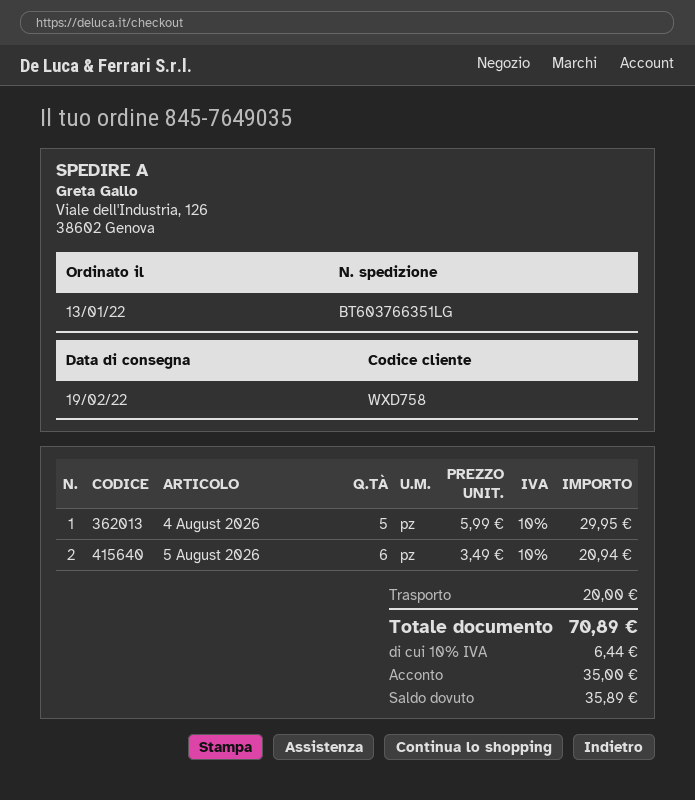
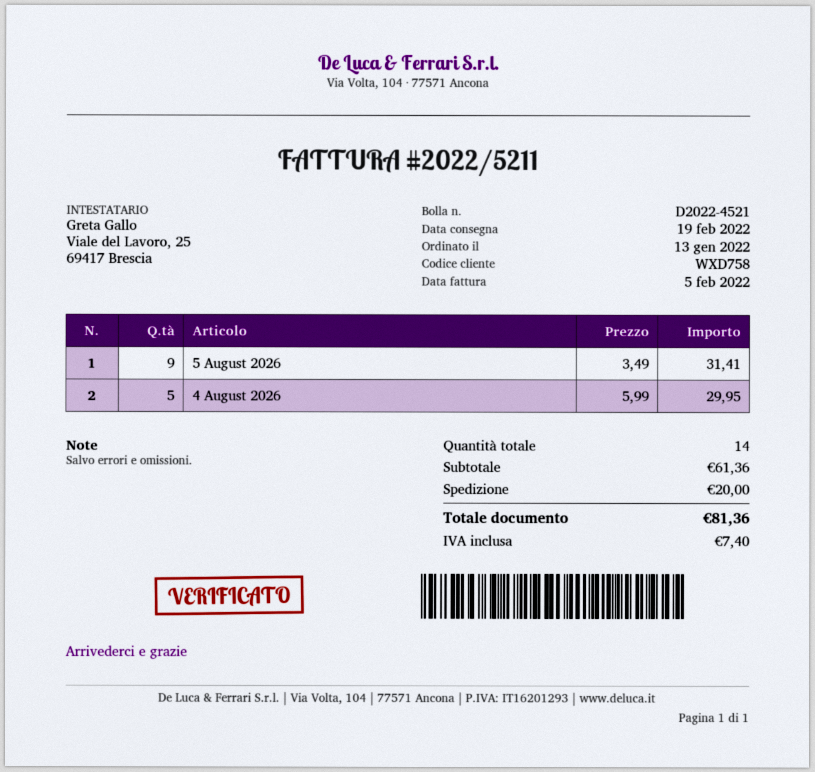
5 August 2026: 6 x 3.49 = 20.94 -> 9 x 3.49 = 31.41
tax: 6.44 -> 7.40
total: 70.89 -> 81.36

